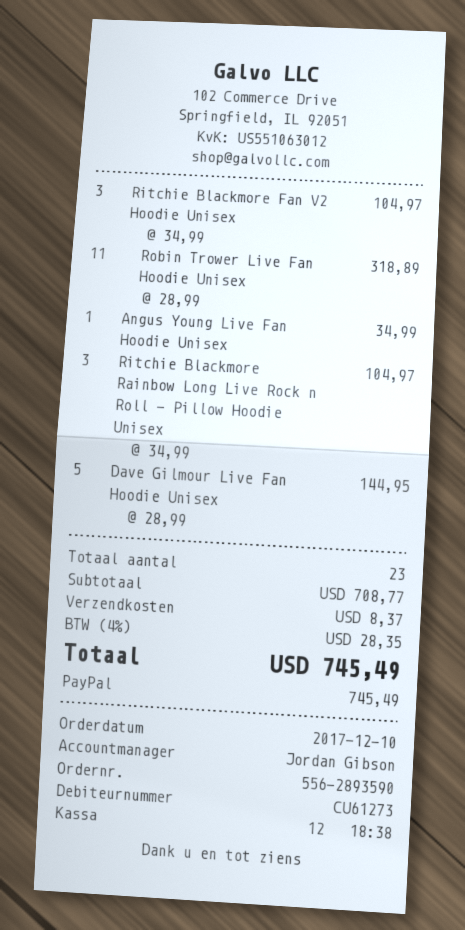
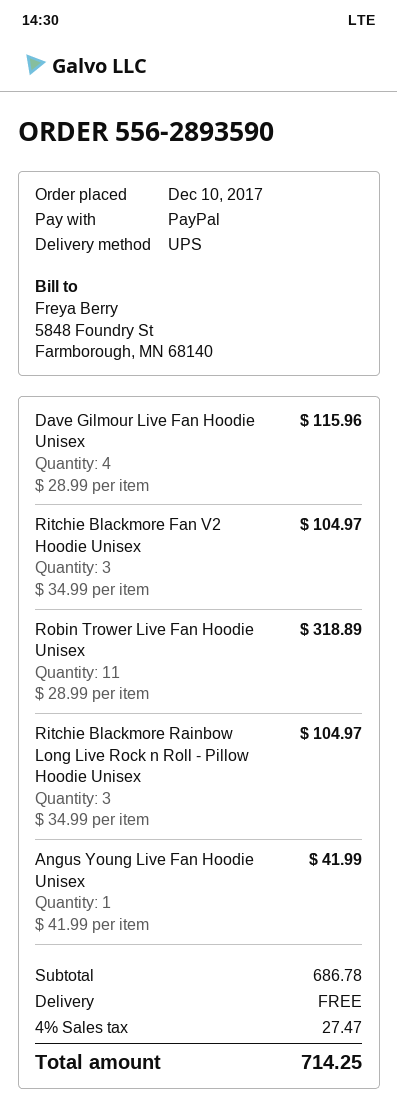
Angus Young Live Fan Hoodie Unisex: 1 x 34.99 = 34.99 -> 1 x 41.99 = 41.99
Dave Gilmour Live Fan Hoodie Unisex: 5 x 28.99 = 144.95 -> 4 x 28.99 = 115.96
subtotal: 708.77 -> 686.78
shipping: 8.37 -> 0.00
tax: 4% = 28.35 -> 4% = 27.47
total: 745.49 -> 714.25

